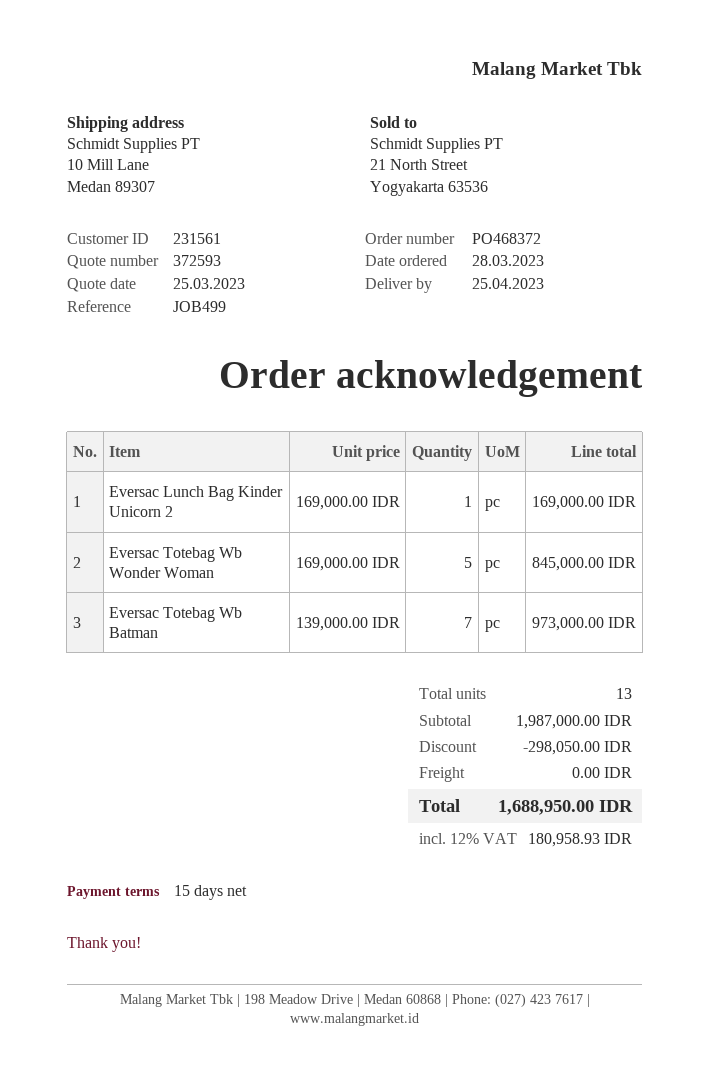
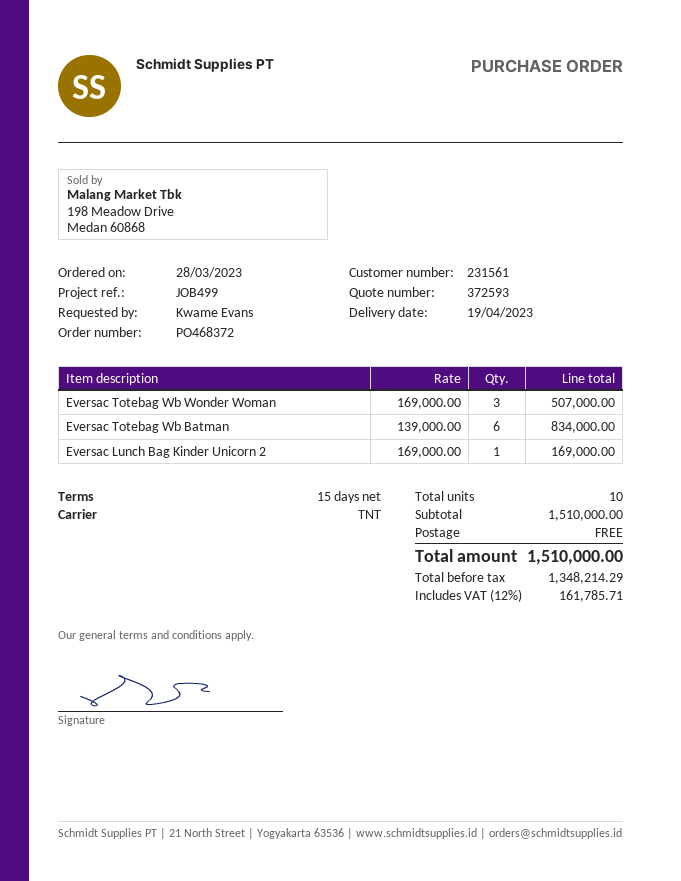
delivery date: 2023-04-25 -> 2023-04-19
Eversac Totebag Wb Wonder Woman: 5 x 169000.00 = 845000.00 -> 3 x 169000.00 = 507000.00
Eversac Totebag Wb Batman: 7 x 139000.00 = 973000.00 -> 6 x 139000.00 = 834000.00
total quantity: 13 -> 10
subtotal: 1987000.00 -> 1510000.00
discount: 298050.00 -> none
tax: 12% = 180958.93 -> 12% = 161785.71
total: 1688950.00 -> 1510000.00

